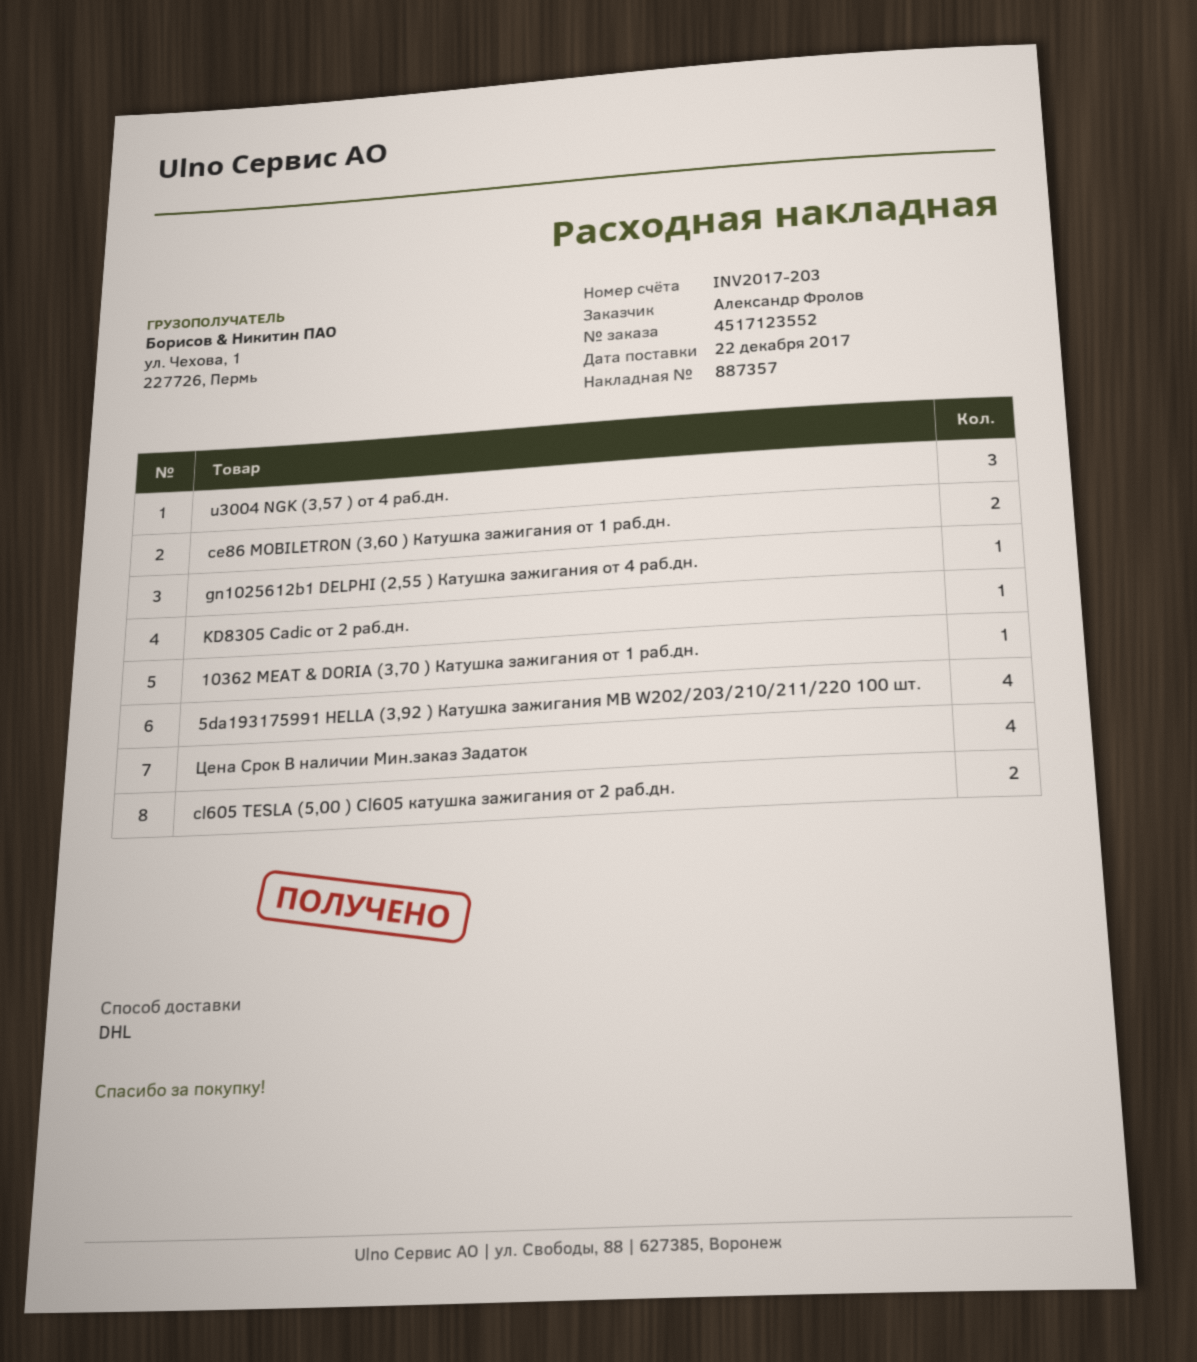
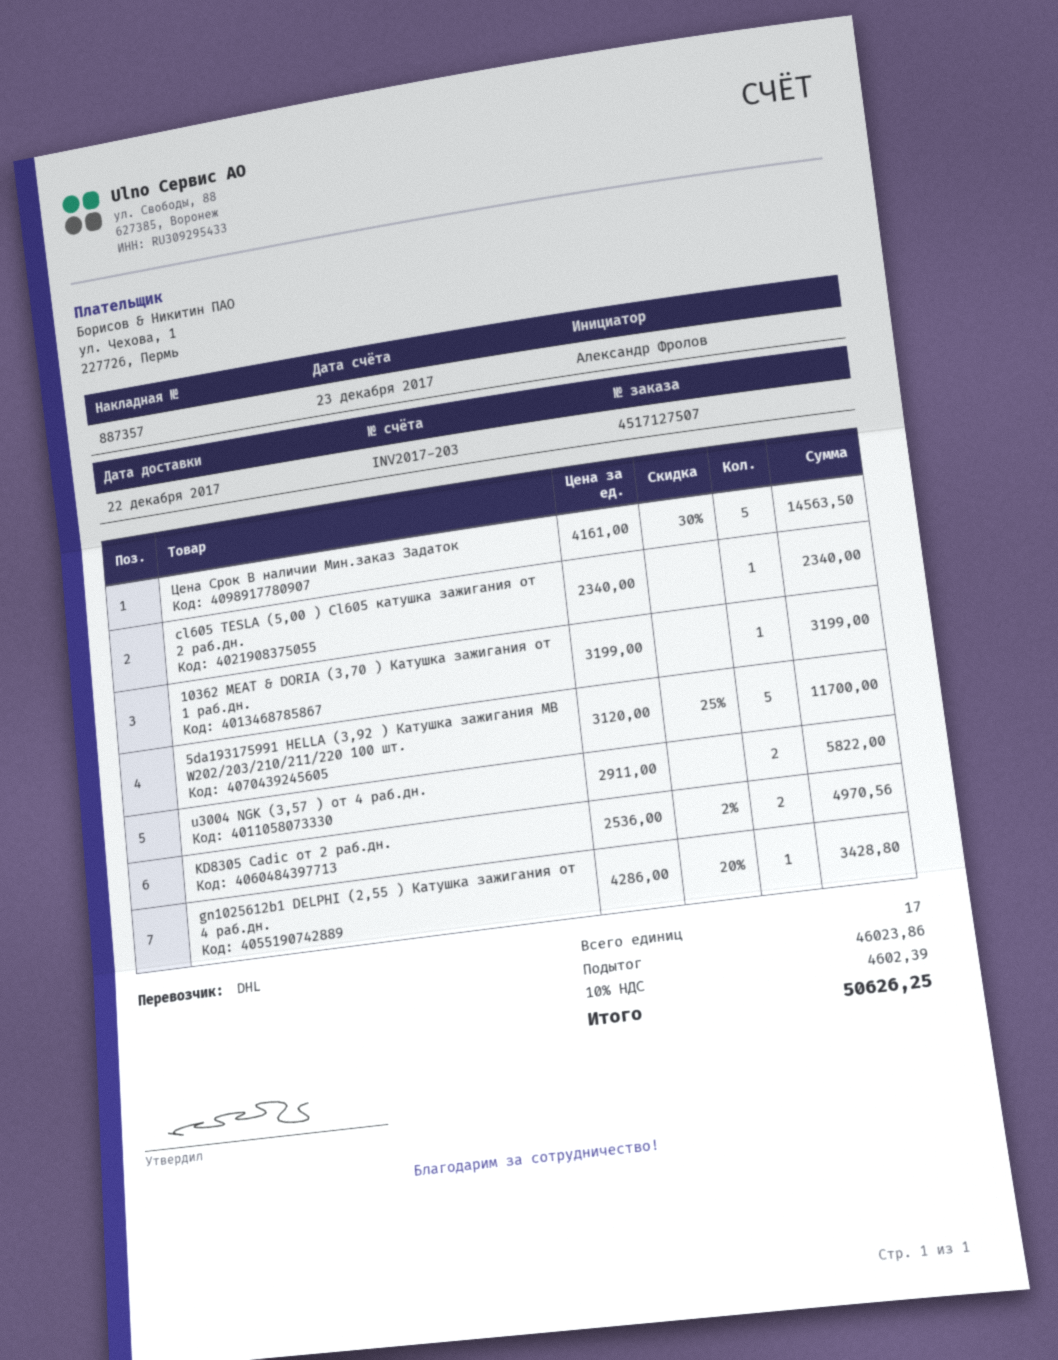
order number: 4517123552 -> 4517127507
u3004 NGK (3,57 ) от 4 раб.дн.: 3 -> 2
ce86 MOBILETRON (3,60 ) Катушка зажигания от 1 раб.дн.: 2 -> none
KD8305 Cadic от 2 раб.дн.: 1 -> 2
5da193175991 HELLA (3,92 ) Катушка зажигания MB W202/203/210/211/220 100 шт.: 4 -> 5
Цена Срок В наличии Мин.заказ Задаток: 4 -> 5
cl605 TESLA (5,00 ) Cl605 катушка зажигания от 2 раб.дн.: 2 -> 1

